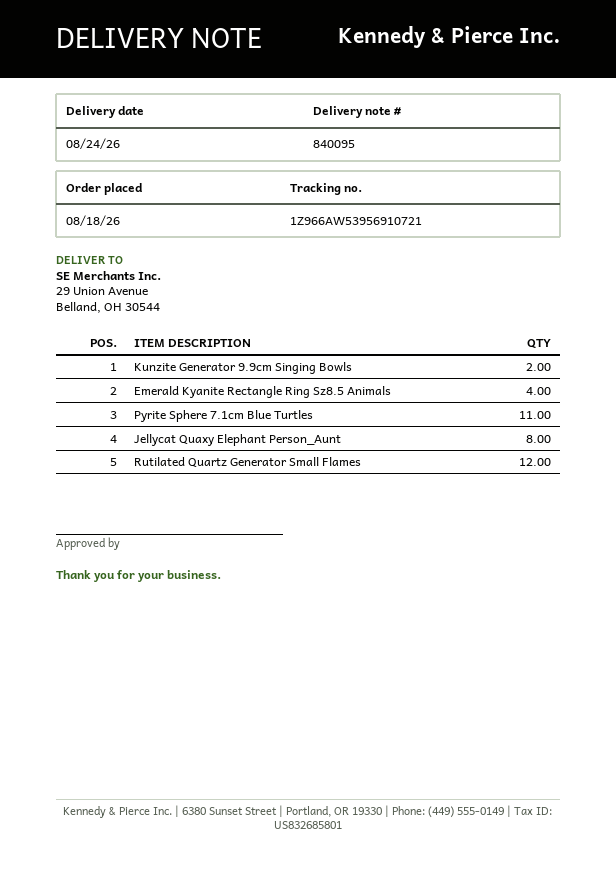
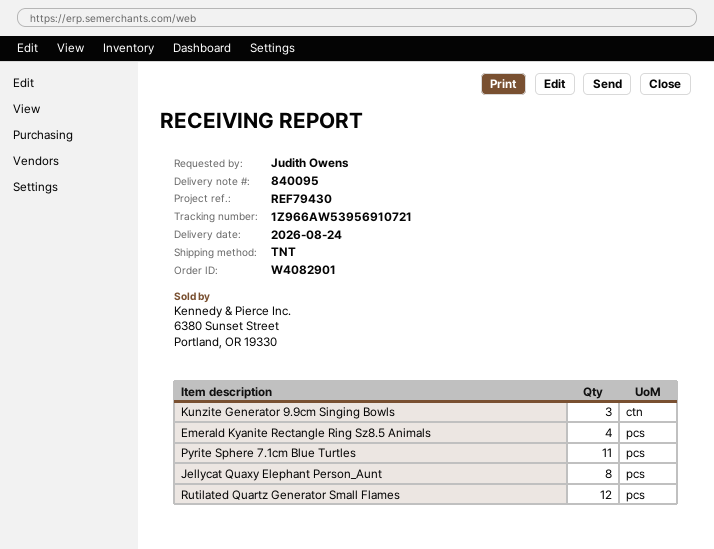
Kunzite Generator 9.9cm Singing Bowls: 2 -> 3

